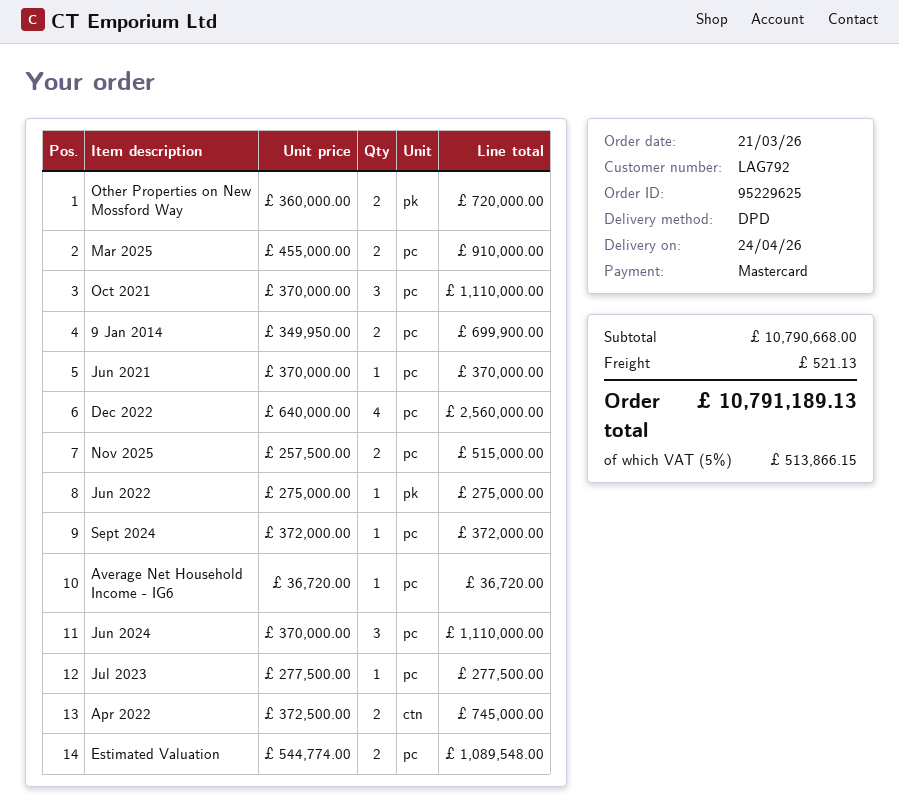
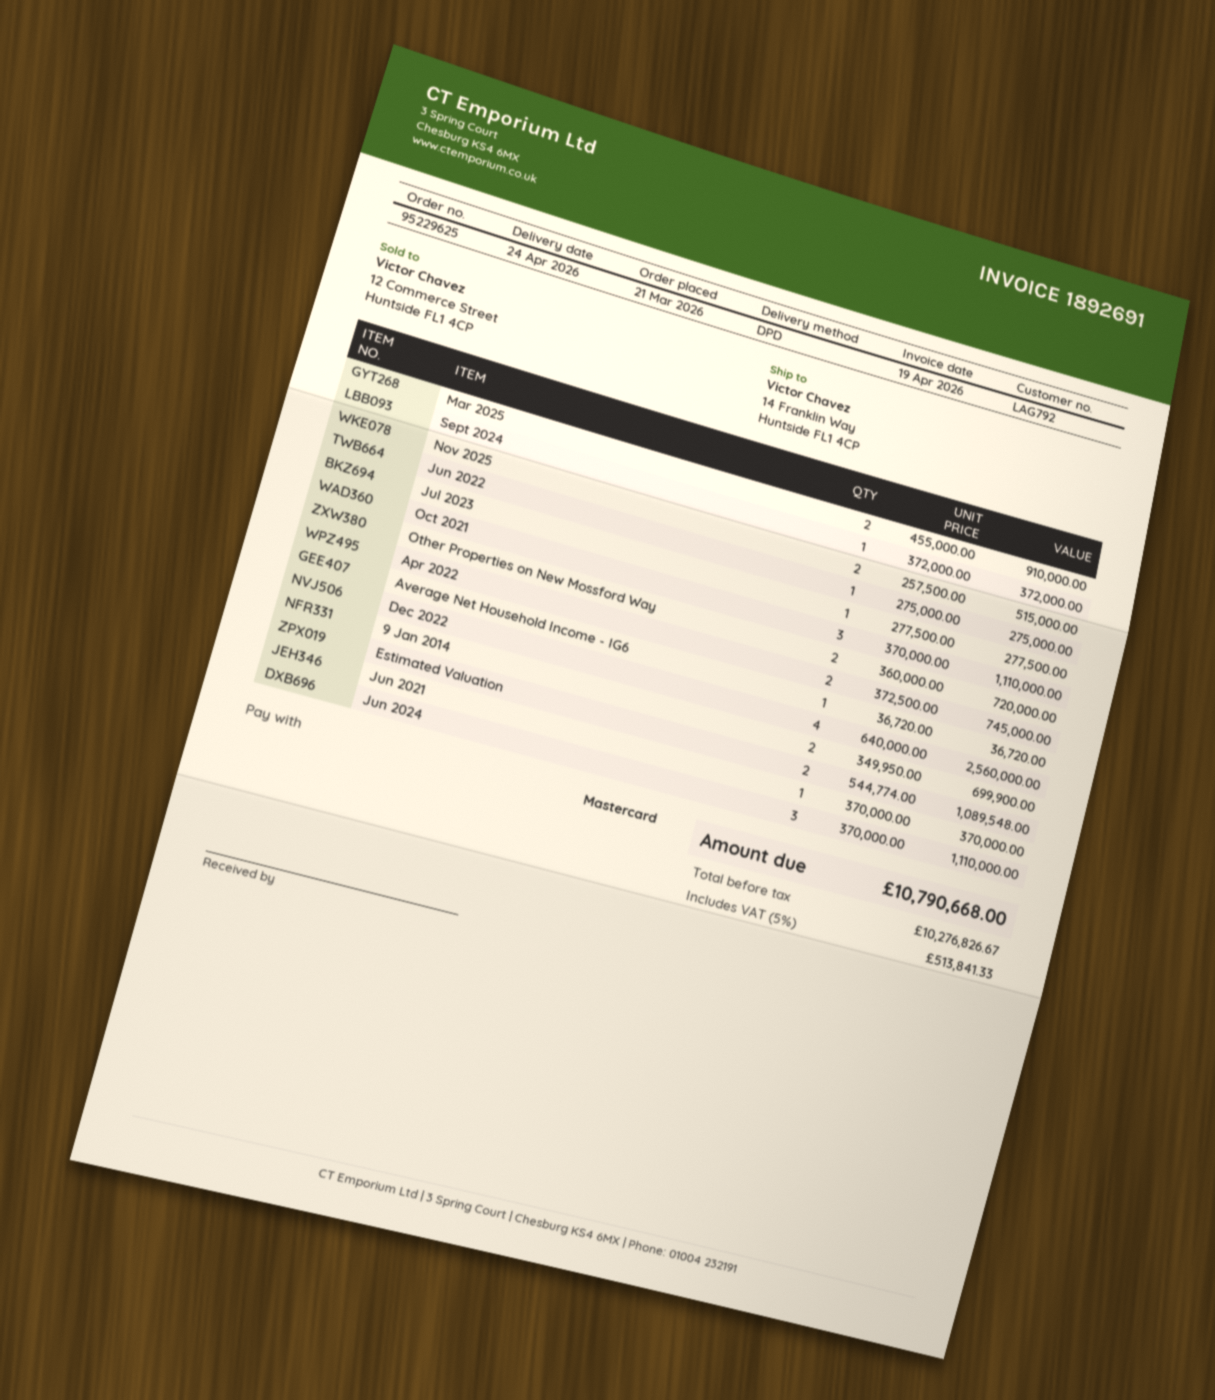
shipping: 521.13 -> none
tax: 5% = 513866.15 -> 5% = 513841.33
total: 10791189.13 -> 10790668.00

